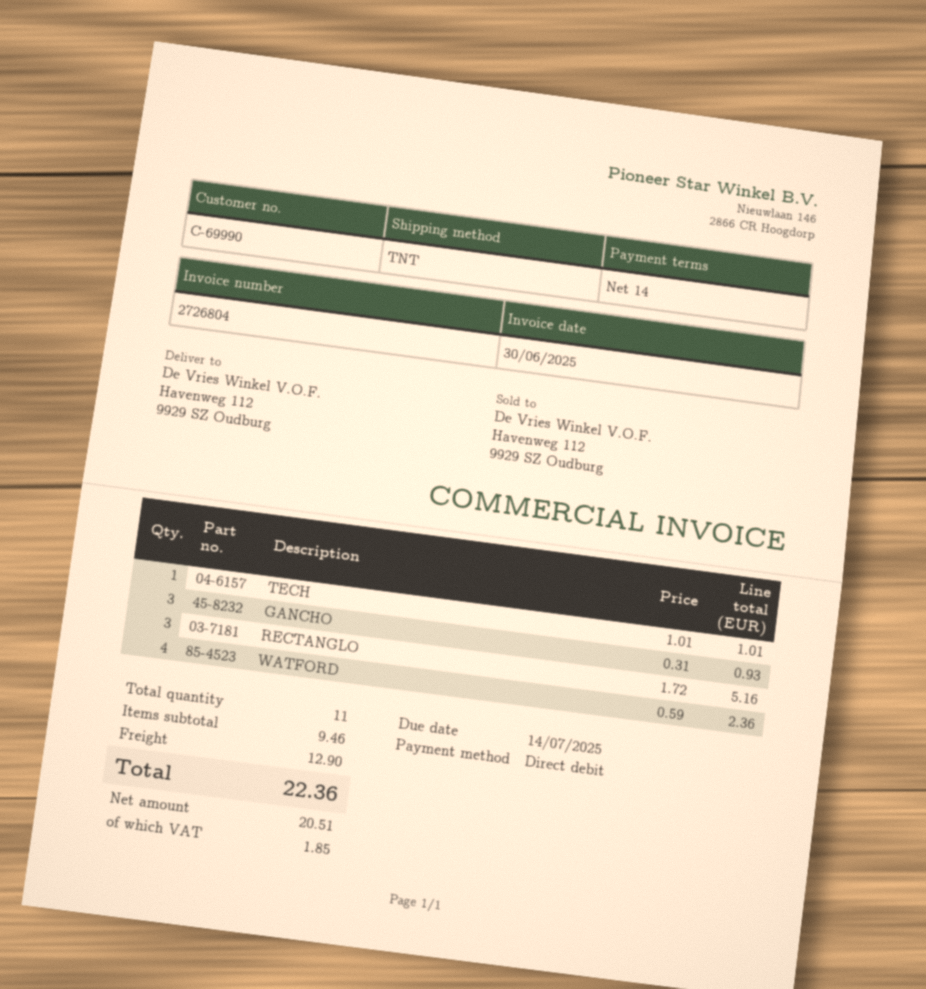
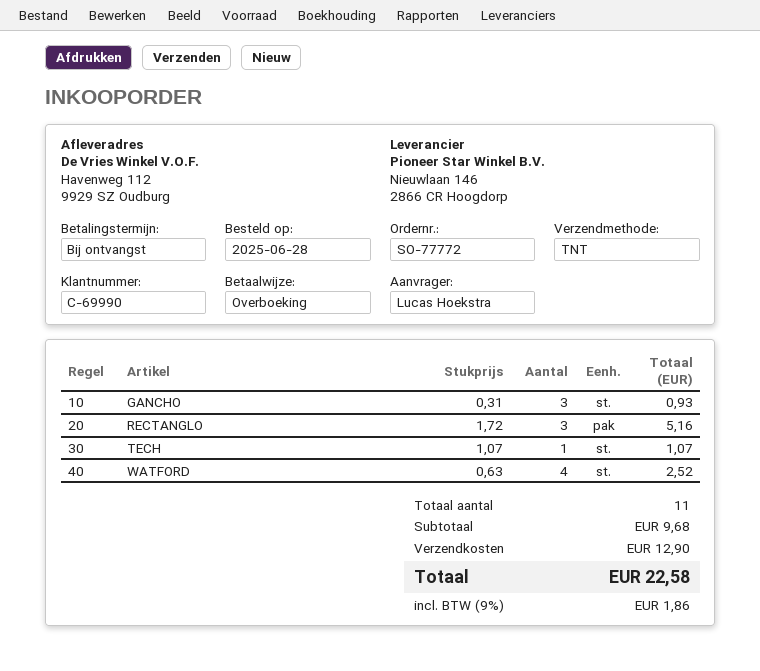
payment terms: 14 days -> on receipt
payment method: direct debit -> bank transfer
TECH: 1 x 1.01 = 1.01 -> 1 x 1.07 = 1.07
WATFORD: 4 x 0.59 = 2.36 -> 4 x 0.63 = 2.52
subtotal: 9.46 -> 9.68
tax: 1.85 -> 1.86
total: 22.36 -> 22.58

